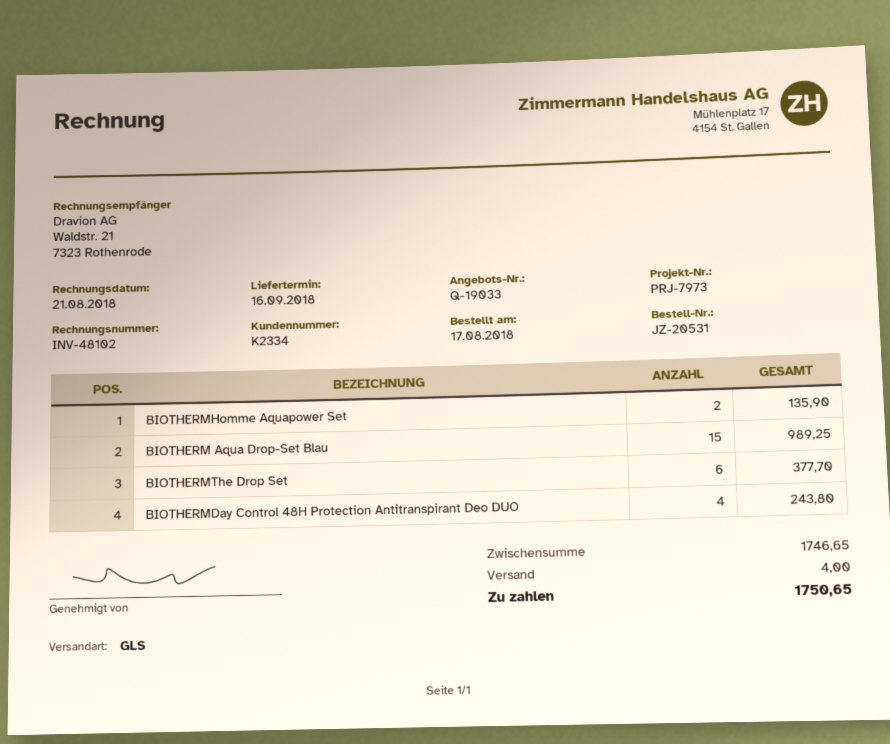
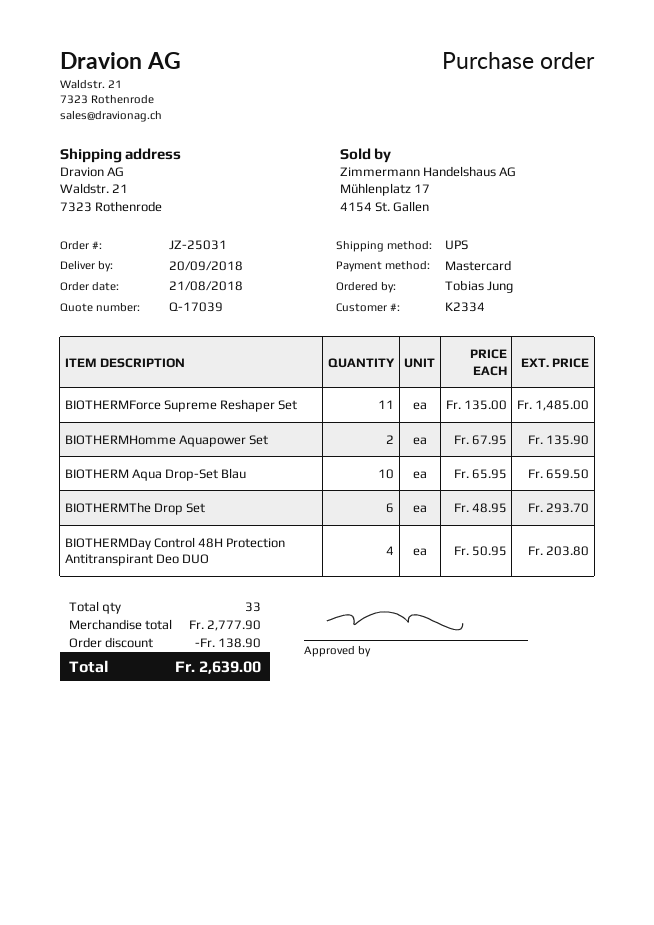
quote number: Q-19033 -> Q-17039
order number: JZ-20531 -> JZ-25031
order date: 2018-08-17 -> 2018-08-21
delivery date: 2018-09-16 -> 2018-09-20
shipping method: GLS -> UPS
BIOTHERM Aqua Drop-Set Blau: 15 for 989.25 -> 10 for 659.50
BIOTHERMThe Drop Set: 6 for 377.70 -> 6 for 293.70
BIOTHERMDay Control 48H Protection Antitranspirant Deo DUO: 4 for 243.80 -> 4 for 203.80
BIOTHERMForce Supreme Reshaper Set: none -> 11 for 1485.00
subtotal: 1746.65 -> 2777.90
discount: none -> 138.90
shipping: 4.00 -> none
total: 1750.65 -> 2639.00

